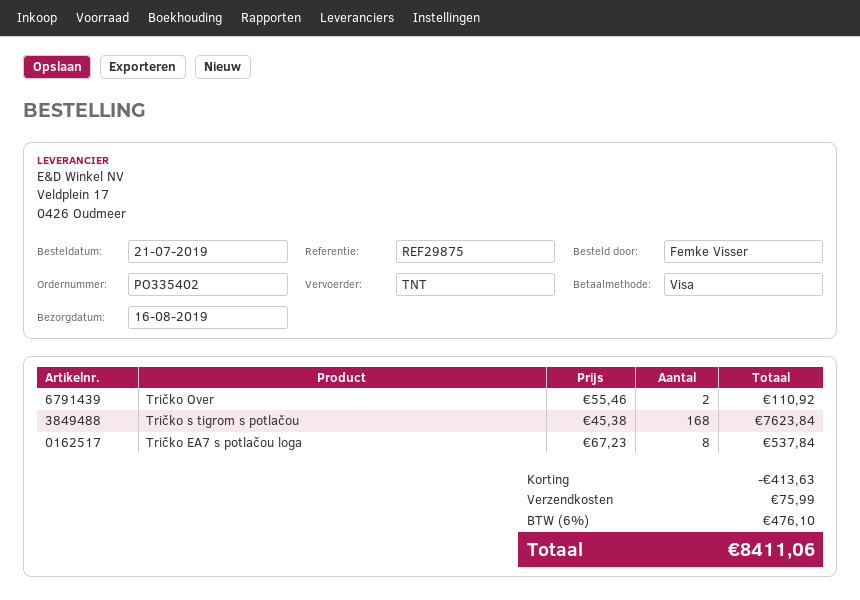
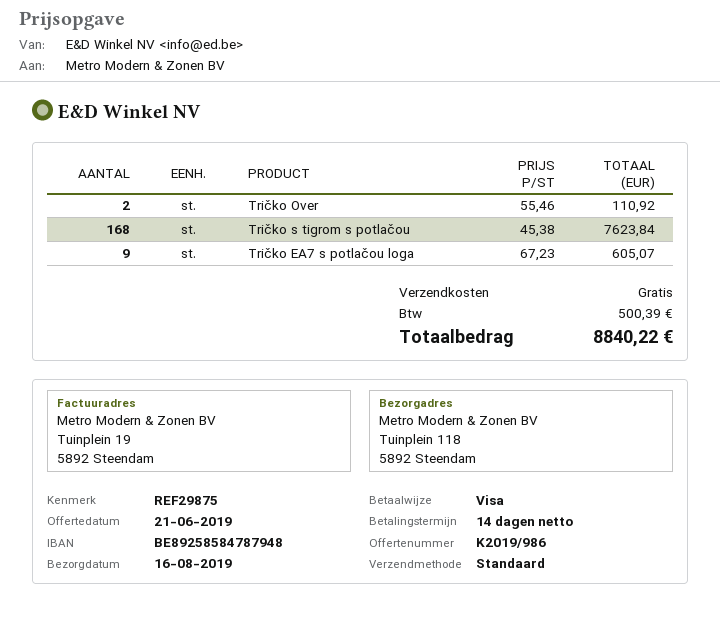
shipping method: TNT -> standard
Tričko EA7 s potlačou loga: 8 x 67.23 = 537.84 -> 9 x 67.23 = 605.07
discount: 413.63 -> none
shipping: 75.99 -> 0.00
tax: 476.10 -> 500.39
total: 8411.06 -> 8840.22

